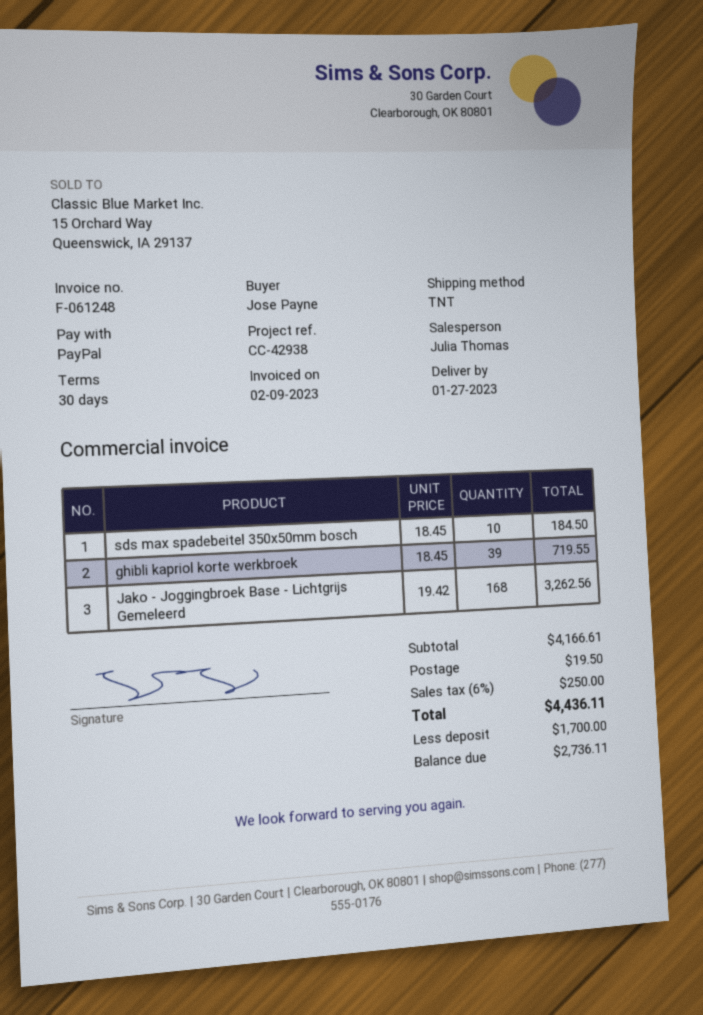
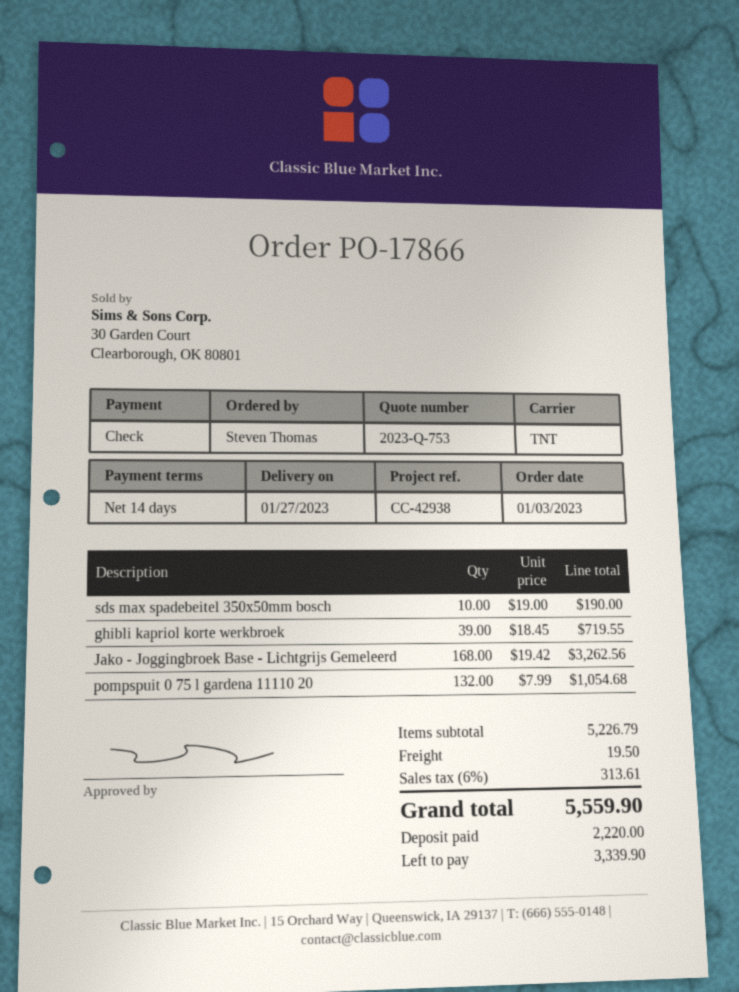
payment terms: 30 days -> 14 days
ordered by: Jose Payne -> Steven Thomas
payment method: PayPal -> cheque
sds max spadebeitel 350x50mm bosch: 10 x 18.45 = 184.50 -> 10 x 19.00 = 190.00
pompspuit 0 75 l gardena 11110 20: none -> 132 x 7.99 = 1054.68
subtotal: 4166.61 -> 5226.79
tax: 6% = 250.00 -> 6% = 313.61
total: 4436.11 -> 5559.90
deposit: 1700.00 -> 2220.00
balance: 2736.11 -> 3339.90

